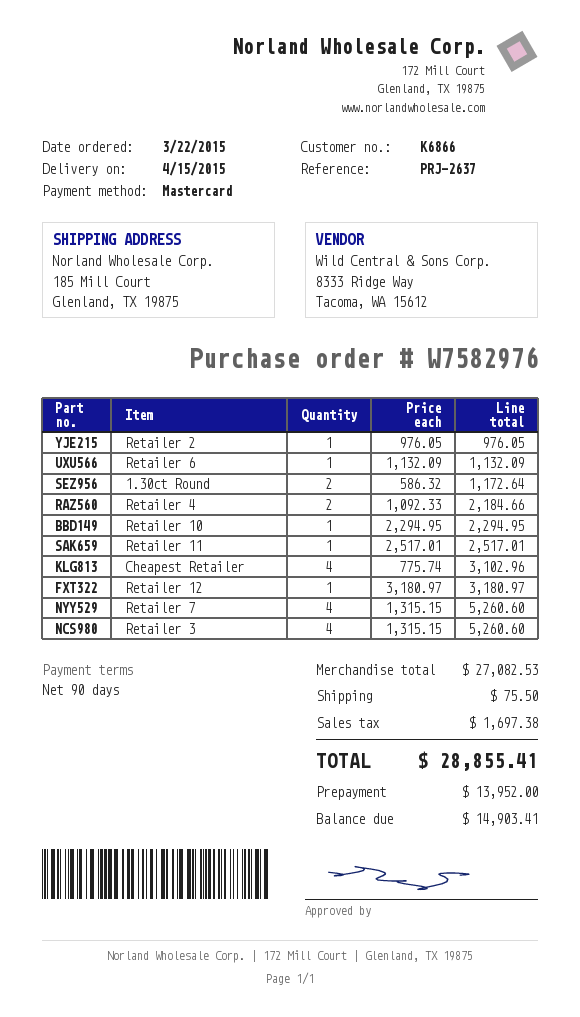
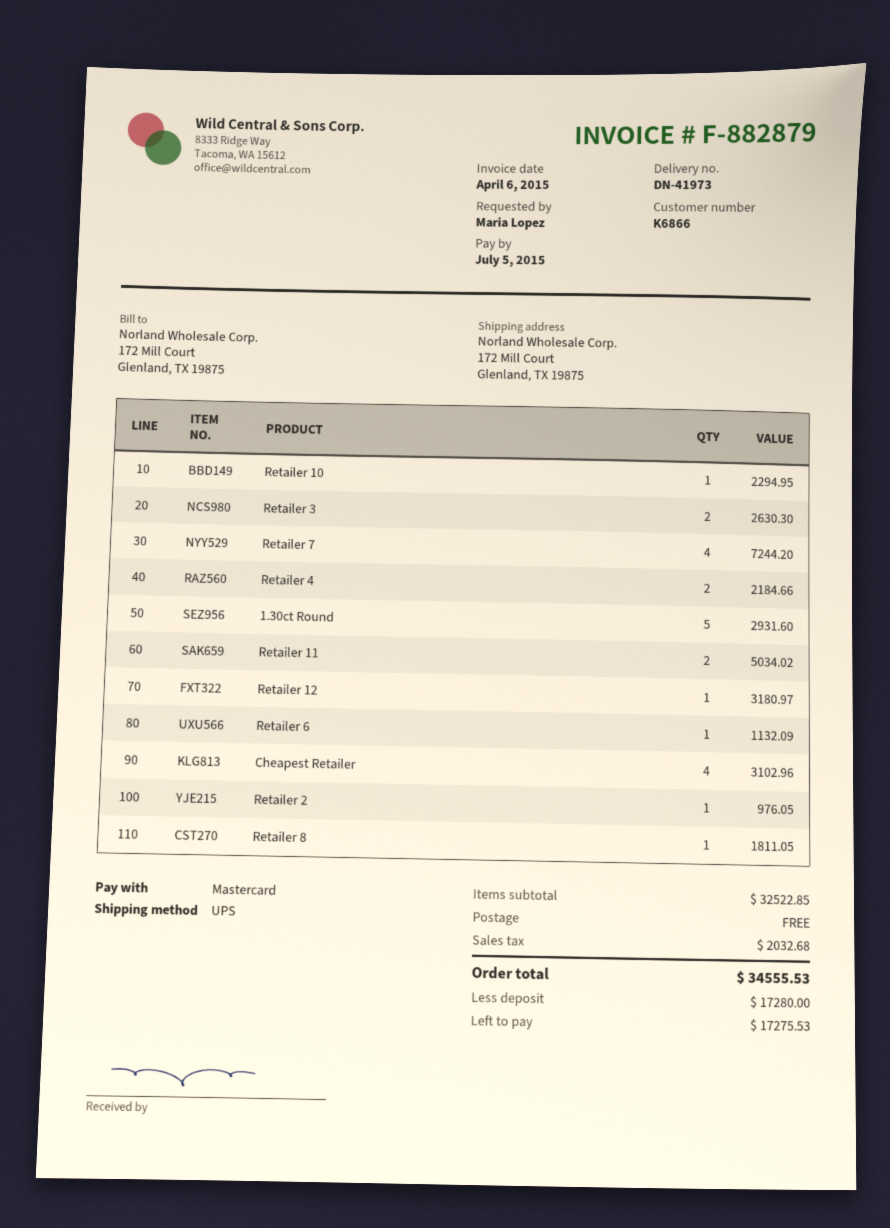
ship to: 185 Mill Court, Glenland, TX 19875 -> 172 Mill Court, Glenland, TX 19875
1.30ct Round: 2 for 1172.64 -> 5 for 2931.60
Retailer 11: 1 for 2517.01 -> 2 for 5034.02
Retailer 7: 4 for 5260.60 -> 4 for 7244.20
Retailer 3: 4 for 5260.60 -> 2 for 2630.30
Retailer 8: none -> 1 for 1811.05
subtotal: 27082.53 -> 32522.85
shipping: 75.50 -> 0.00
tax: 1697.38 -> 2032.68
total: 28855.41 -> 34555.53
deposit: 13952.00 -> 17280.00
balance: 14903.41 -> 17275.53

